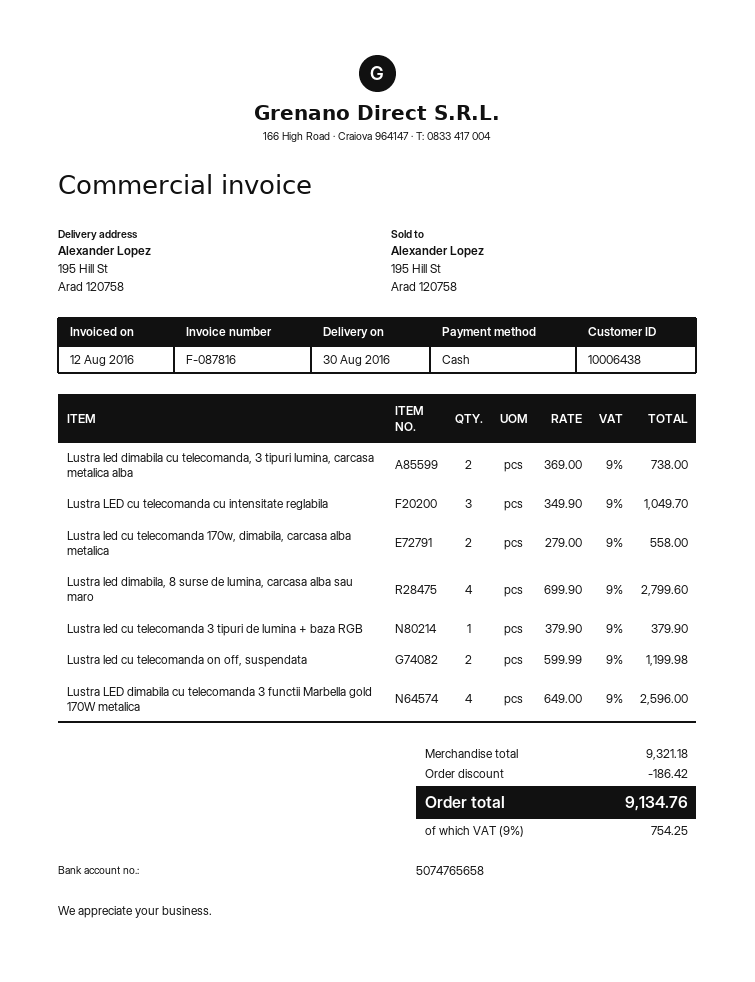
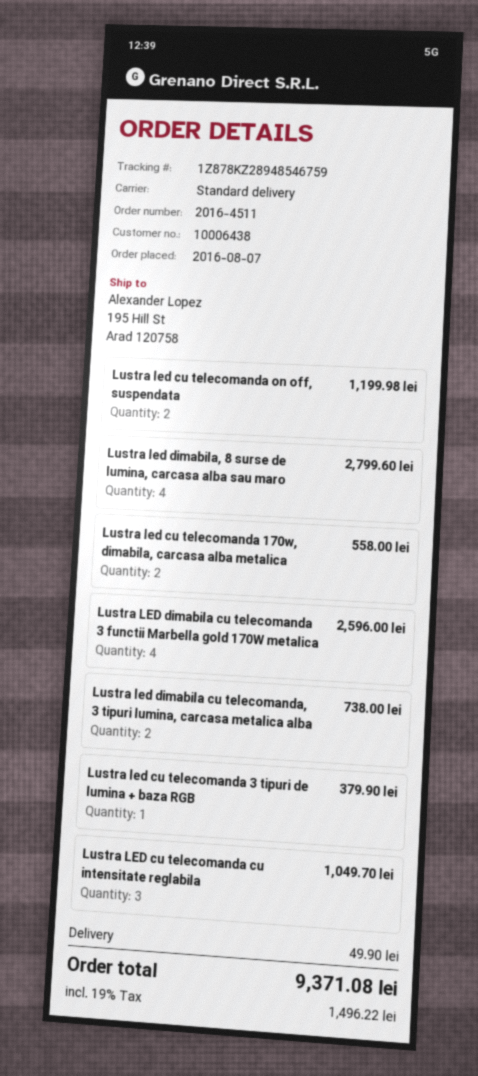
discount: 186.42 -> none
shipping: none -> 49.90
tax: 9% = 754.25 -> 19% = 1496.22
total: 9134.76 -> 9371.08

